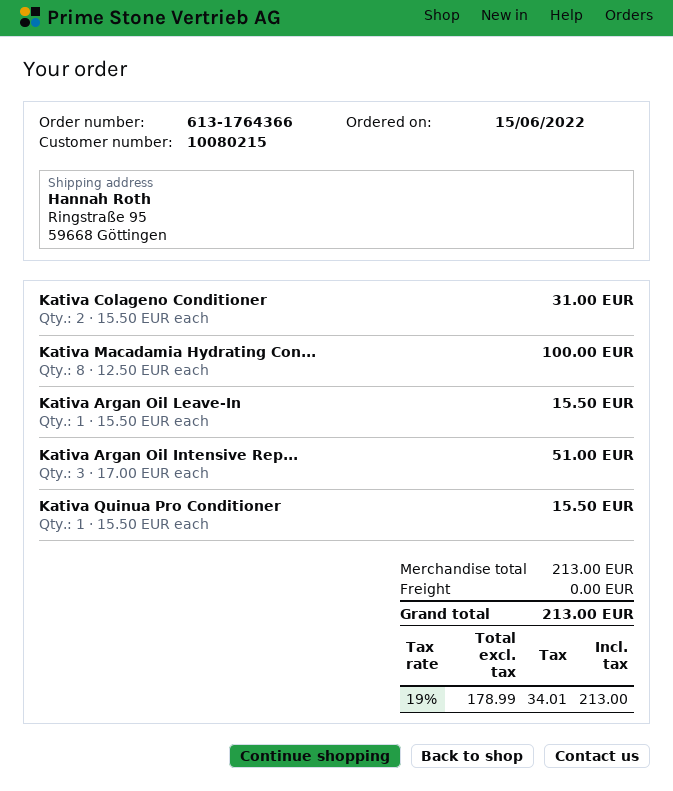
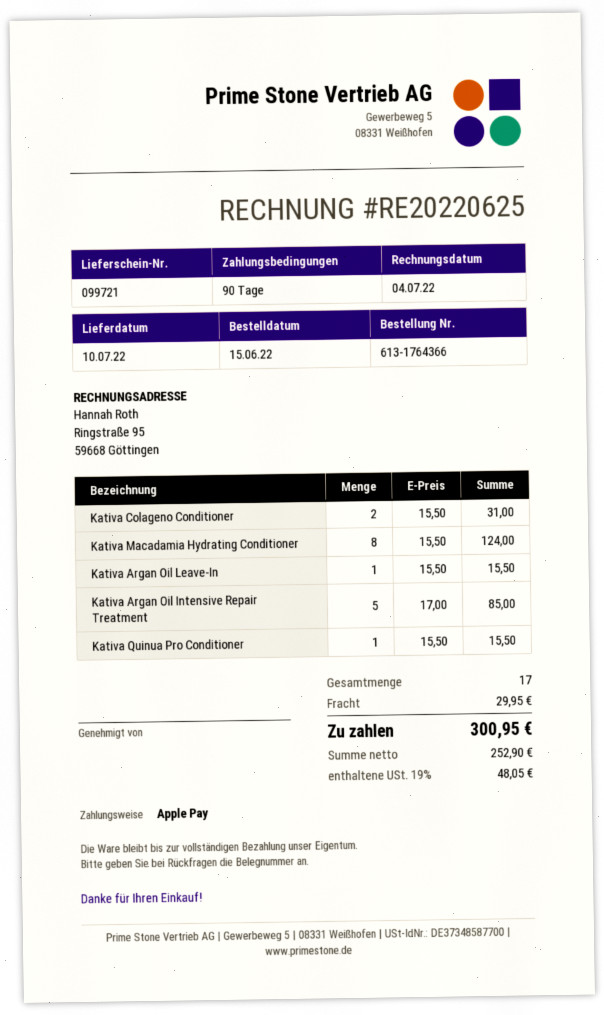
Kativa Macadamia Hydrating Con...: 8 x 12.50 = 100.00 -> 8 x 15.50 = 124.00
Kativa Argan Oil Intensive Rep...: 3 x 17.00 = 51.00 -> 5 x 17.00 = 85.00
shipping: 0.00 -> 29.95
net: 178.99 -> 252.90
tax: 19% = 34.01 -> 19% = 48.05
total: 213.00 -> 300.95

